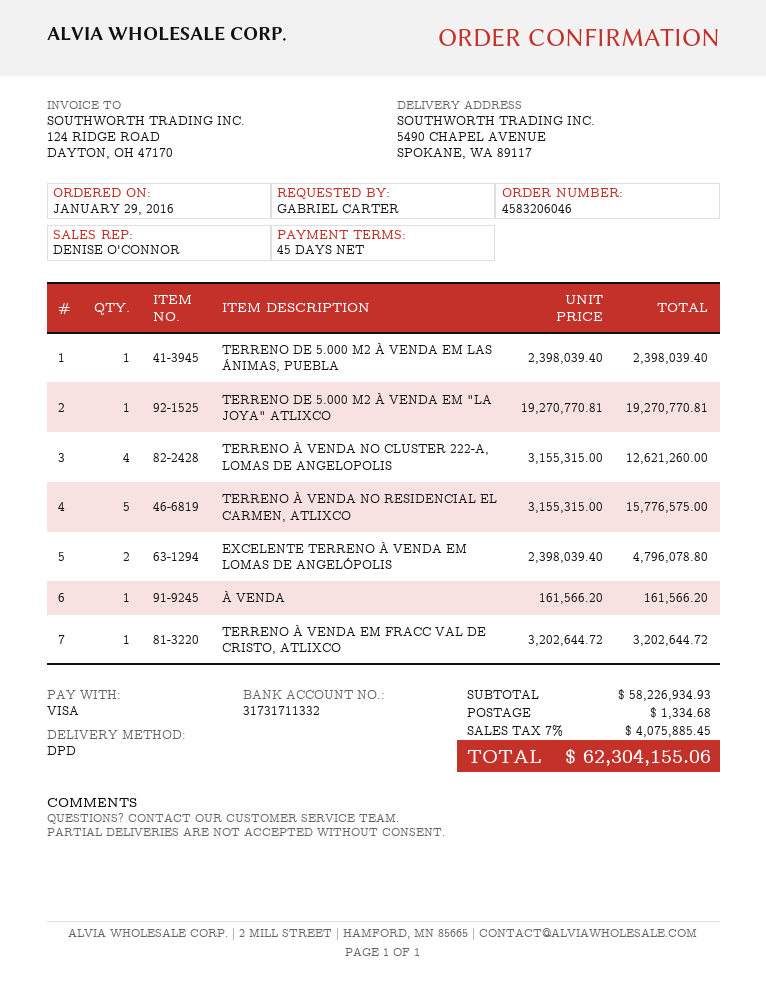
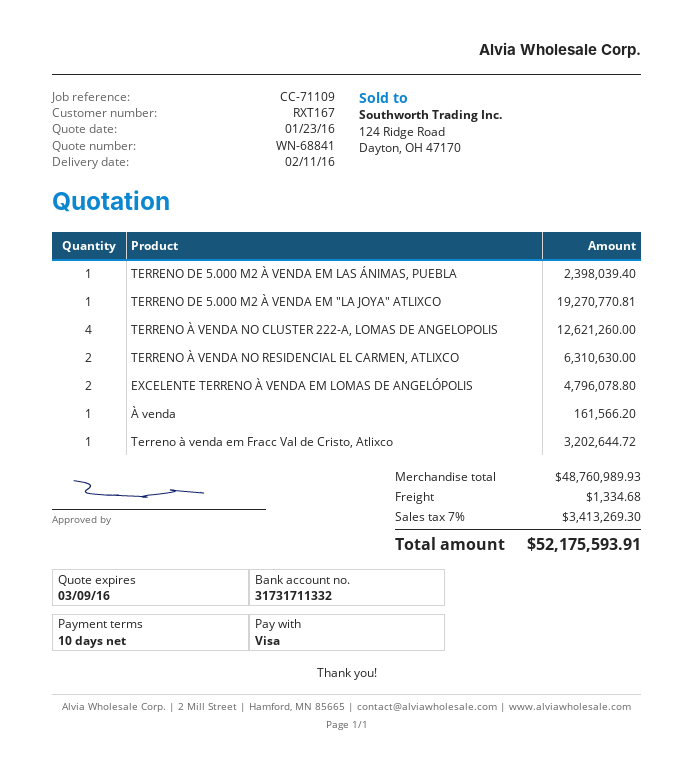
payment terms: 45 days -> 10 days
TERRENO À VENDA NO RESIDENCIAL EL CARMEN, ATLIXCO: 5 for 15776575.00 -> 2 for 6310630.00
subtotal: 58226934.93 -> 48760989.93
tax: 7% = 4075885.45 -> 7% = 3413269.30
total: 62304155.06 -> 52175593.91

